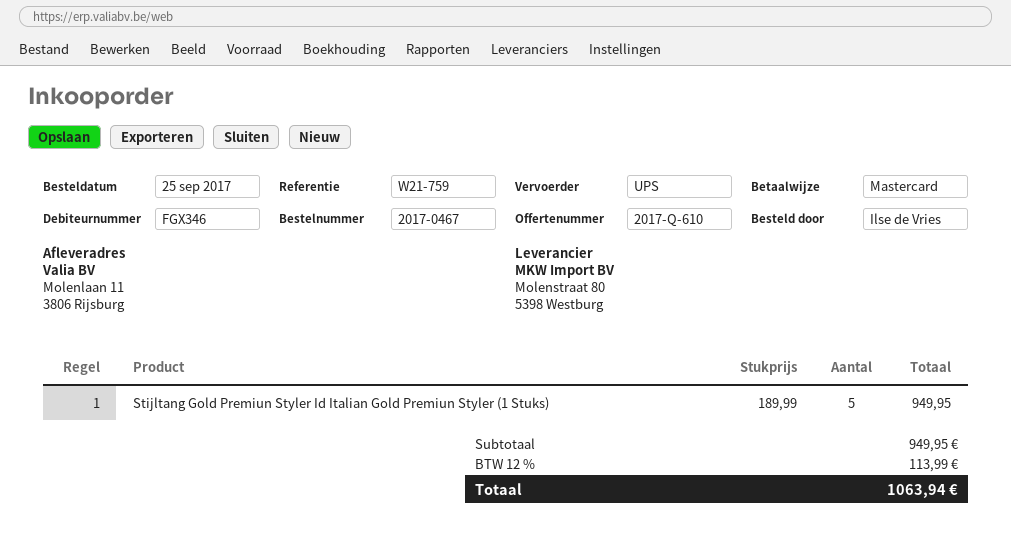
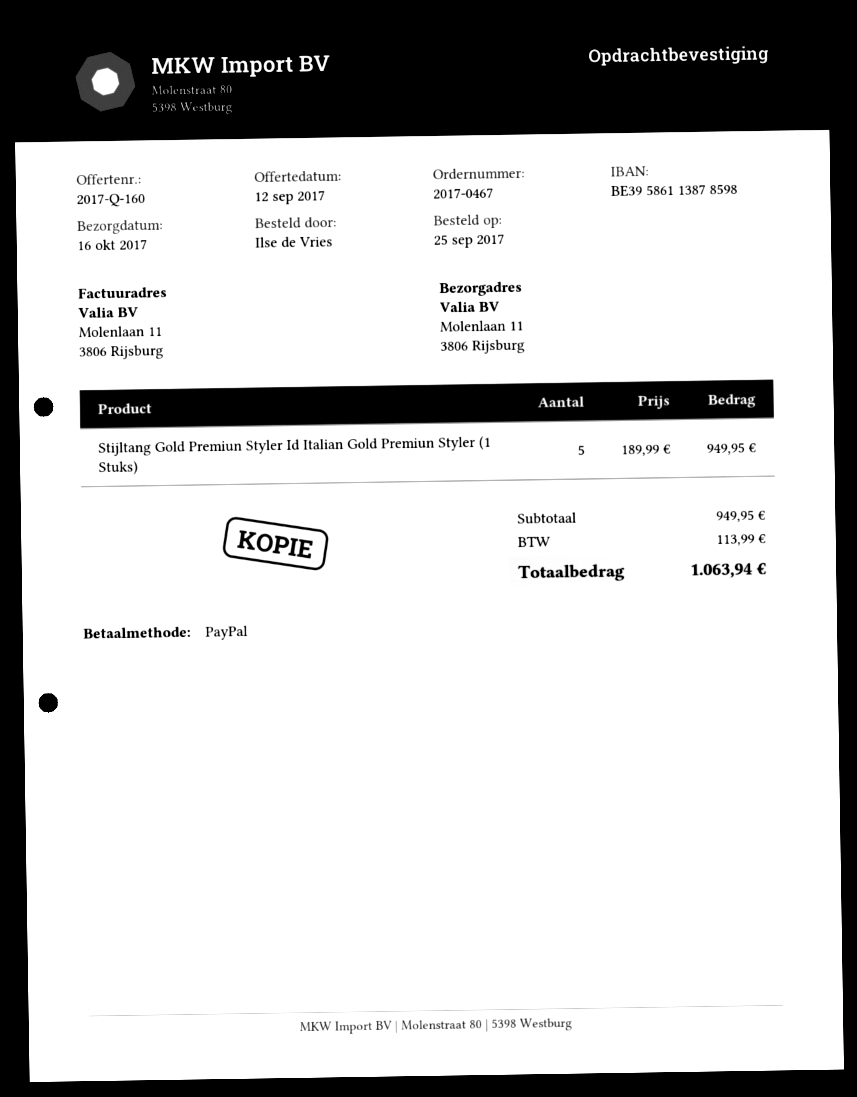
quote number: 2017-Q-610 -> 2017-Q-160
payment method: Mastercard -> PayPal

